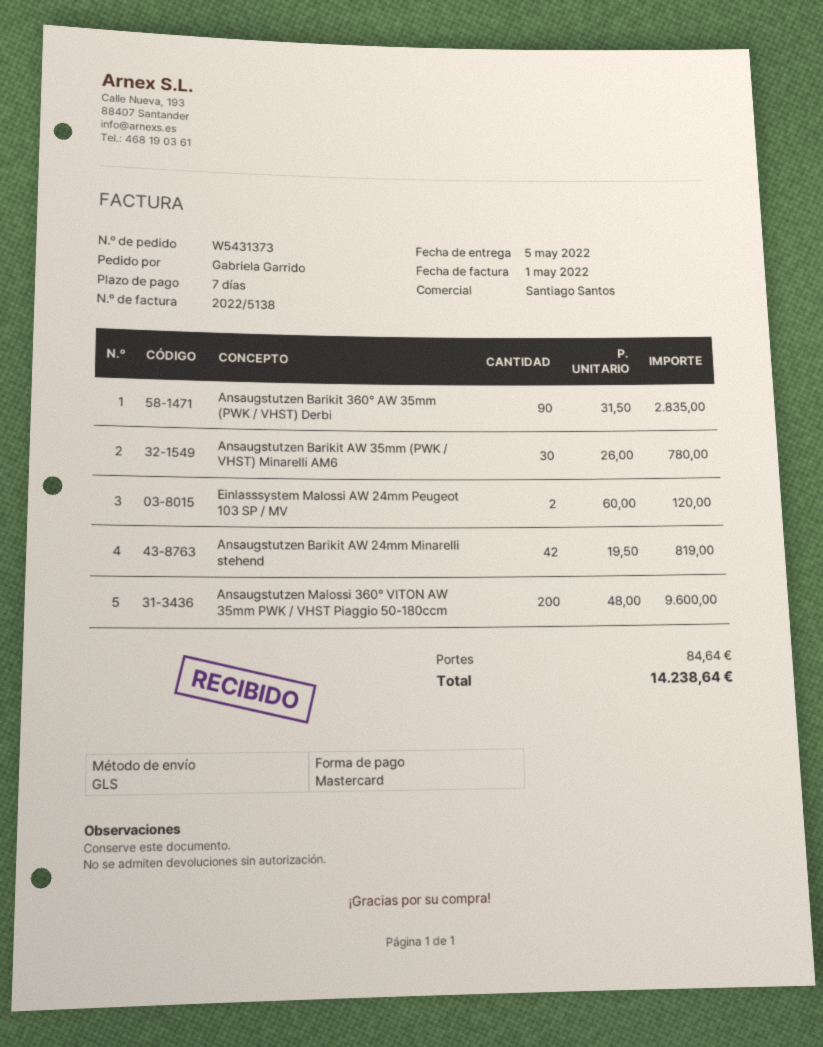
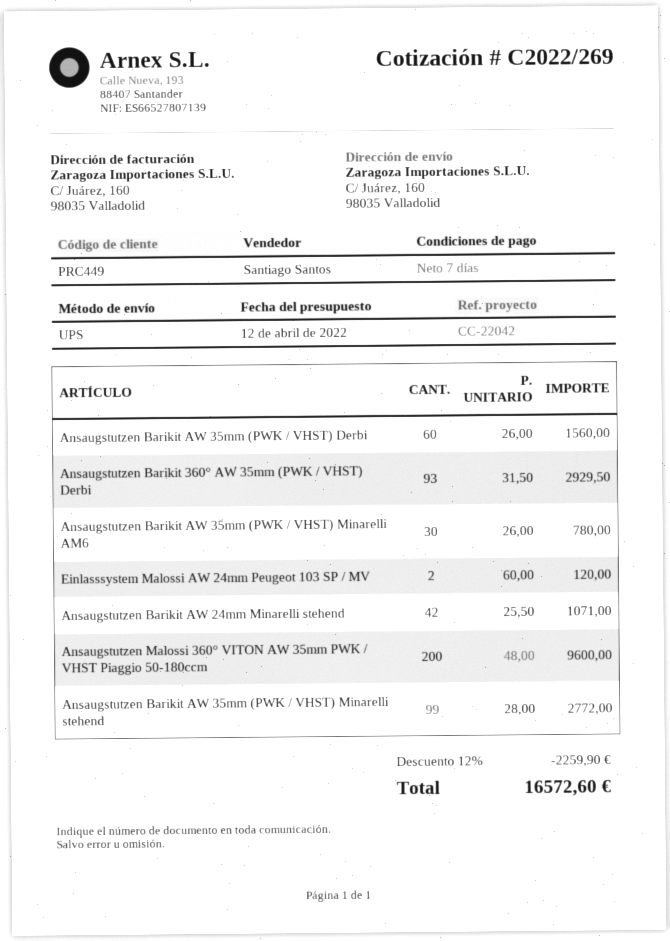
shipping method: GLS -> UPS
Ansaugstutzen Barikit 360° AW 35mm (PWK / VHST) Derbi: 90 x 31.50 = 2835.00 -> 93 x 31.50 = 2929.50
Ansaugstutzen Barikit AW 24mm Minarelli stehend: 42 x 19.50 = 819.00 -> 42 x 25.50 = 1071.00
Ansaugstutzen Barikit AW 35mm (PWK / VHST) Derbi: none -> 60 x 26.00 = 1560.00
Ansaugstutzen Barikit AW 35mm (PWK / VHST) Minarelli stehend: none -> 99 x 28.00 = 2772.00
discount: none -> 12% = 2259.90
shipping: 84.64 -> none
total: 14238.64 -> 16572.60

